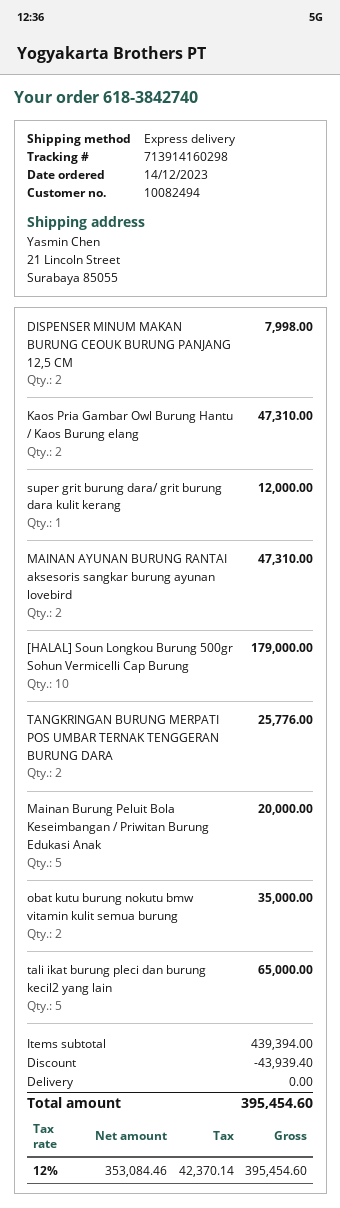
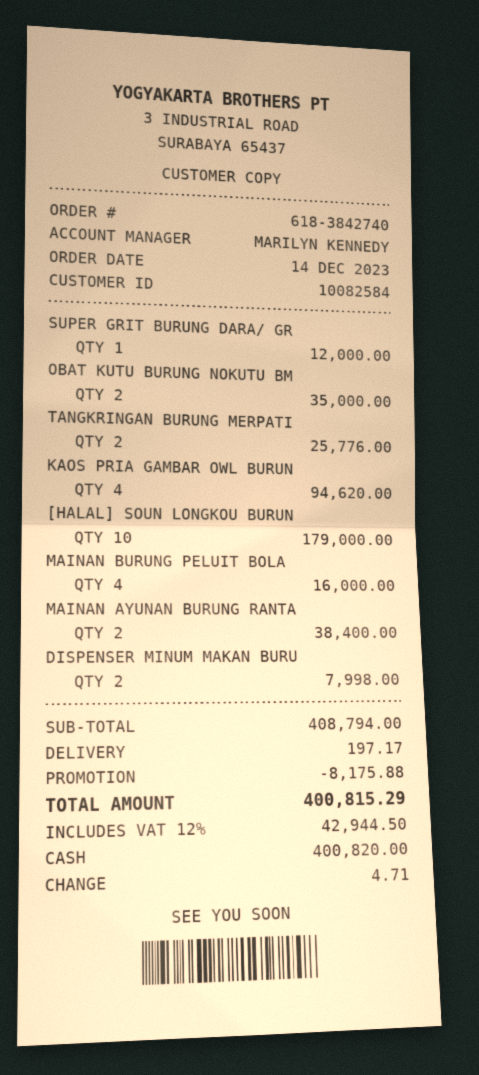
customer number: 10082494 -> 10082584
Kaos Pria Gambar Owl Burung Hantu / Kaos Burung elang: 2 for 47310.00 -> 4 for 94620.00
MAINAN AYUNAN BURUNG RANTAI aksesoris sangkar burung ayunan lovebird: 2 for 47310.00 -> 2 for 38400.00
Mainan Burung Peluit Bola Keseimbangan / Priwitan Burung Edukasi Anak: 5 for 20000.00 -> 4 for 16000.00
tali ikat burung pleci dan burung kecil2 yang lain: 5 for 65000.00 -> none
subtotal: 439394.00 -> 408794.00
discount: 43939.40 -> 8175.88
shipping: 0.00 -> 197.17
tax: 12% = 42370.14 -> 12% = 42944.50
total: 395454.60 -> 400815.29

